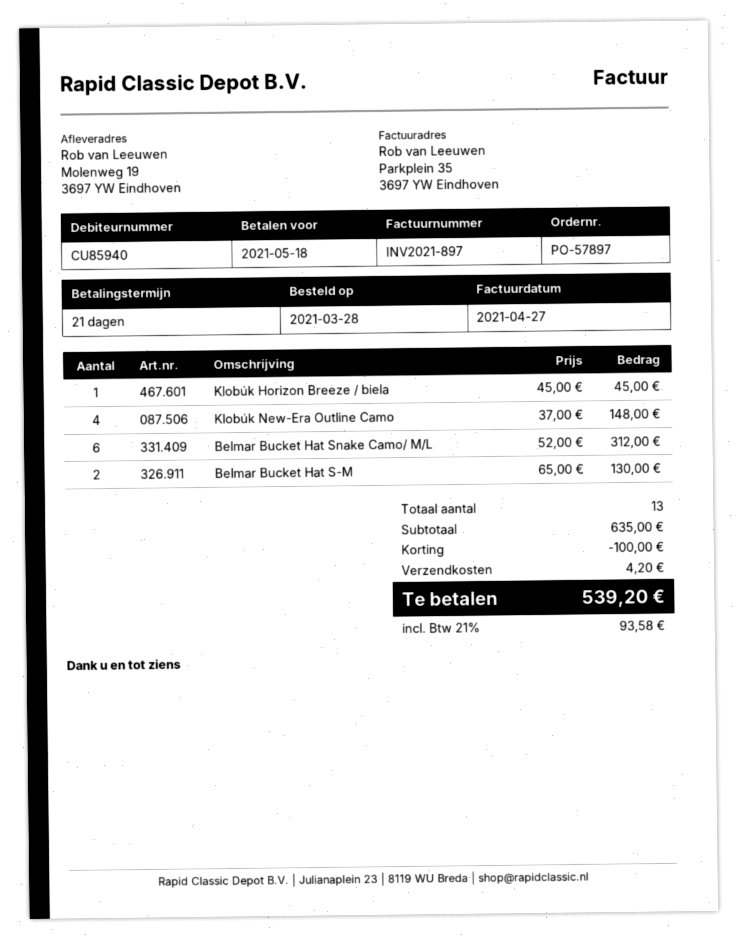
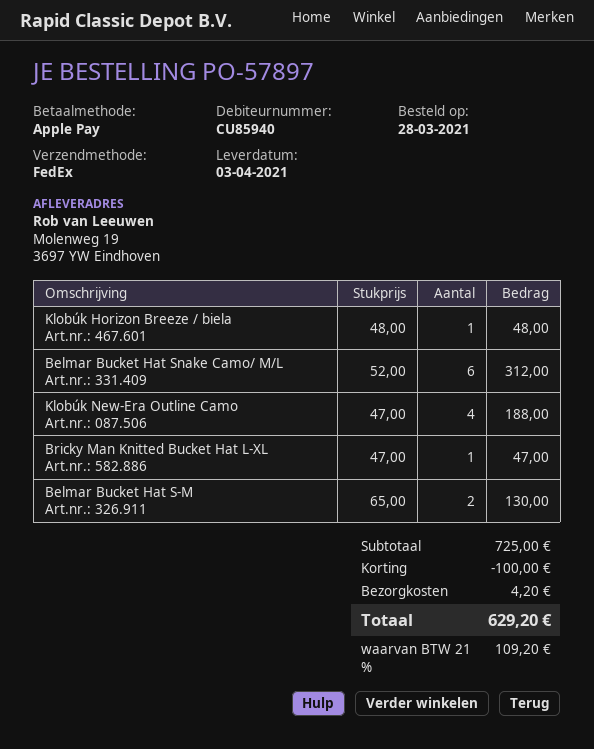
Klobúk Horizon Breeze / biela: 1 x 45.00 = 45.00 -> 1 x 48.00 = 48.00
Klobúk New-Era Outline Camo: 4 x 37.00 = 148.00 -> 4 x 47.00 = 188.00
Bricky Man Knitted Bucket Hat L-XL: none -> 1 x 47.00 = 47.00
subtotal: 635.00 -> 725.00
tax: 21% = 93.58 -> 21% = 109.20
total: 539.20 -> 629.20

